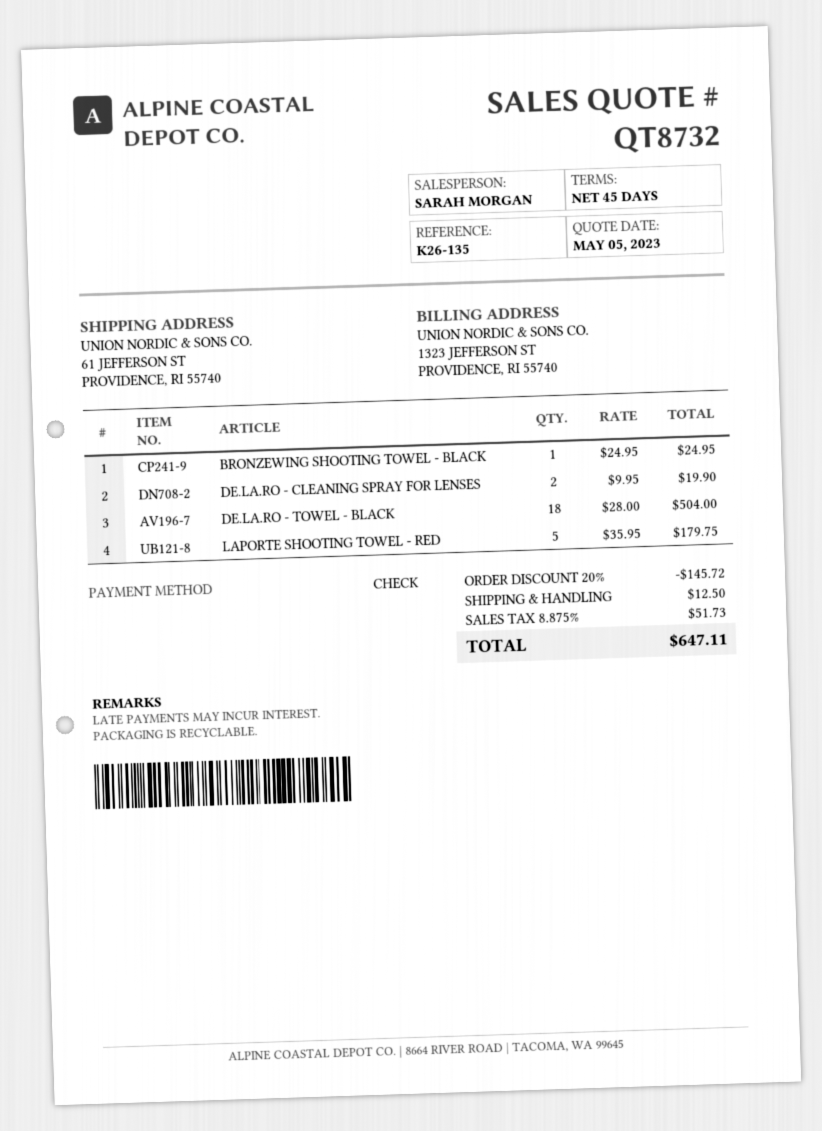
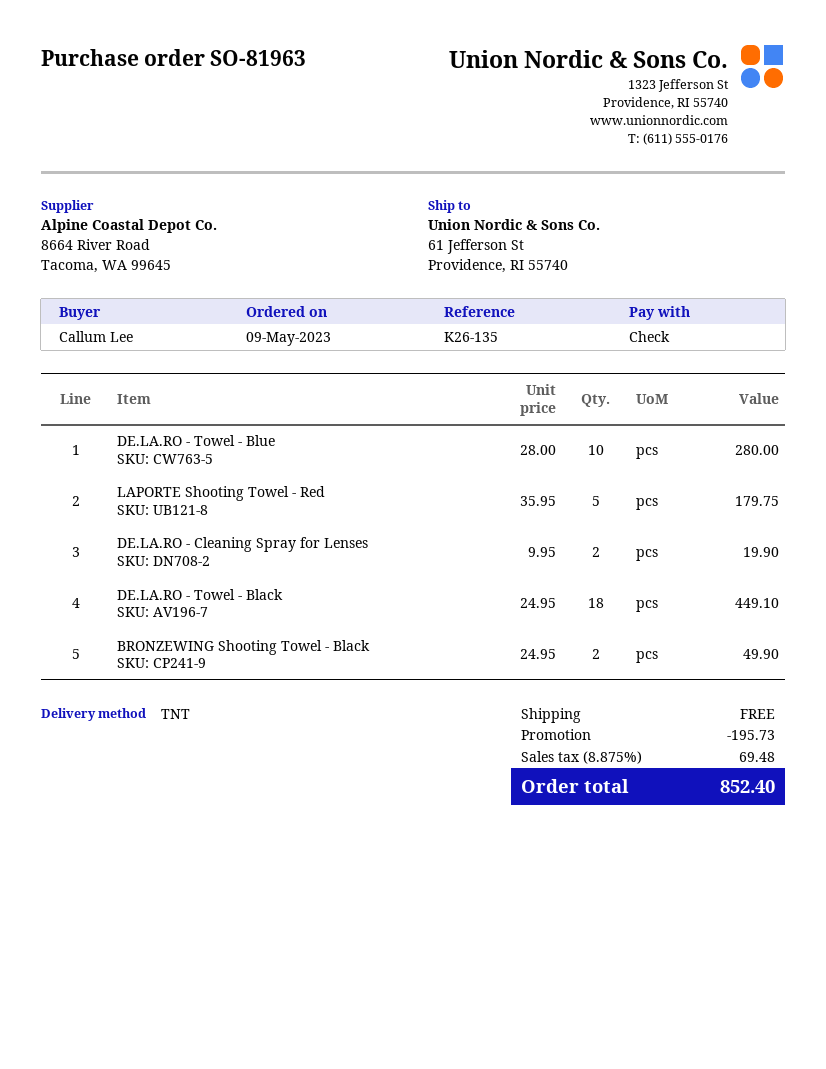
BRONZEWING SHOOTING TOWEL - BLACK: 1 x 24.95 = 24.95 -> 2 x 24.95 = 49.90
DE.LA.RO - TOWEL - BLACK: 18 x 28.00 = 504.00 -> 18 x 24.95 = 449.10
DE.LA.RO - Towel - Blue: none -> 10 x 28.00 = 280.00
discount: 145.72 -> 195.73
shipping: 12.50 -> 0.00
tax: 8.875% = 51.73 -> 8.875% = 69.48
total: 647.11 -> 852.40

